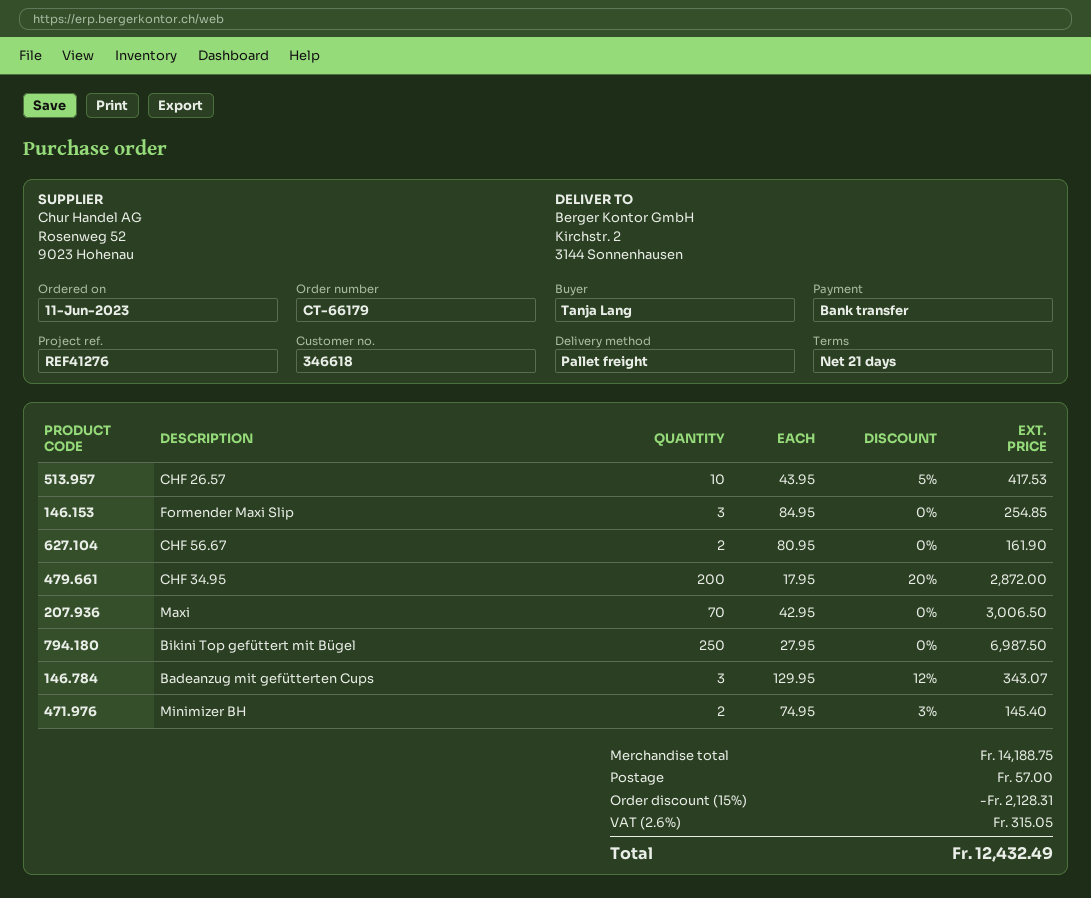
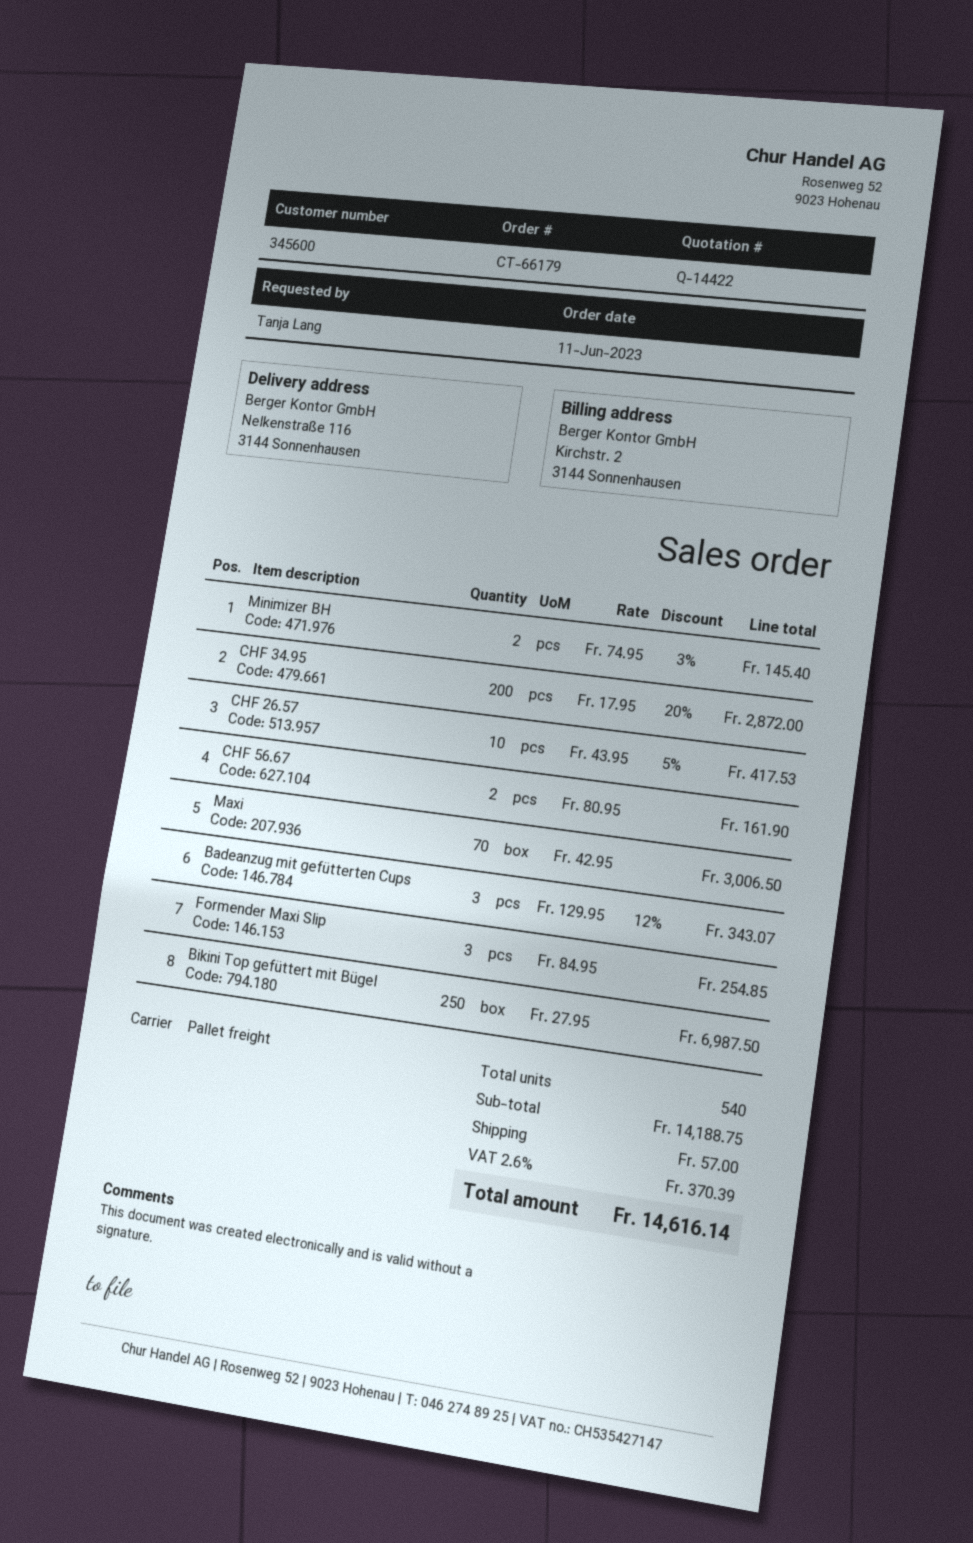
customer number: 346618 -> 345600
ship to: Kirchstr. 2, 3144 Sonnenhausen -> Nelkenstraße 116, 3144 Sonnenhausen
discount: 15% = 2128.31 -> none
tax: 2.6% = 315.05 -> 2.6% = 370.39
total: 12432.49 -> 14616.14

